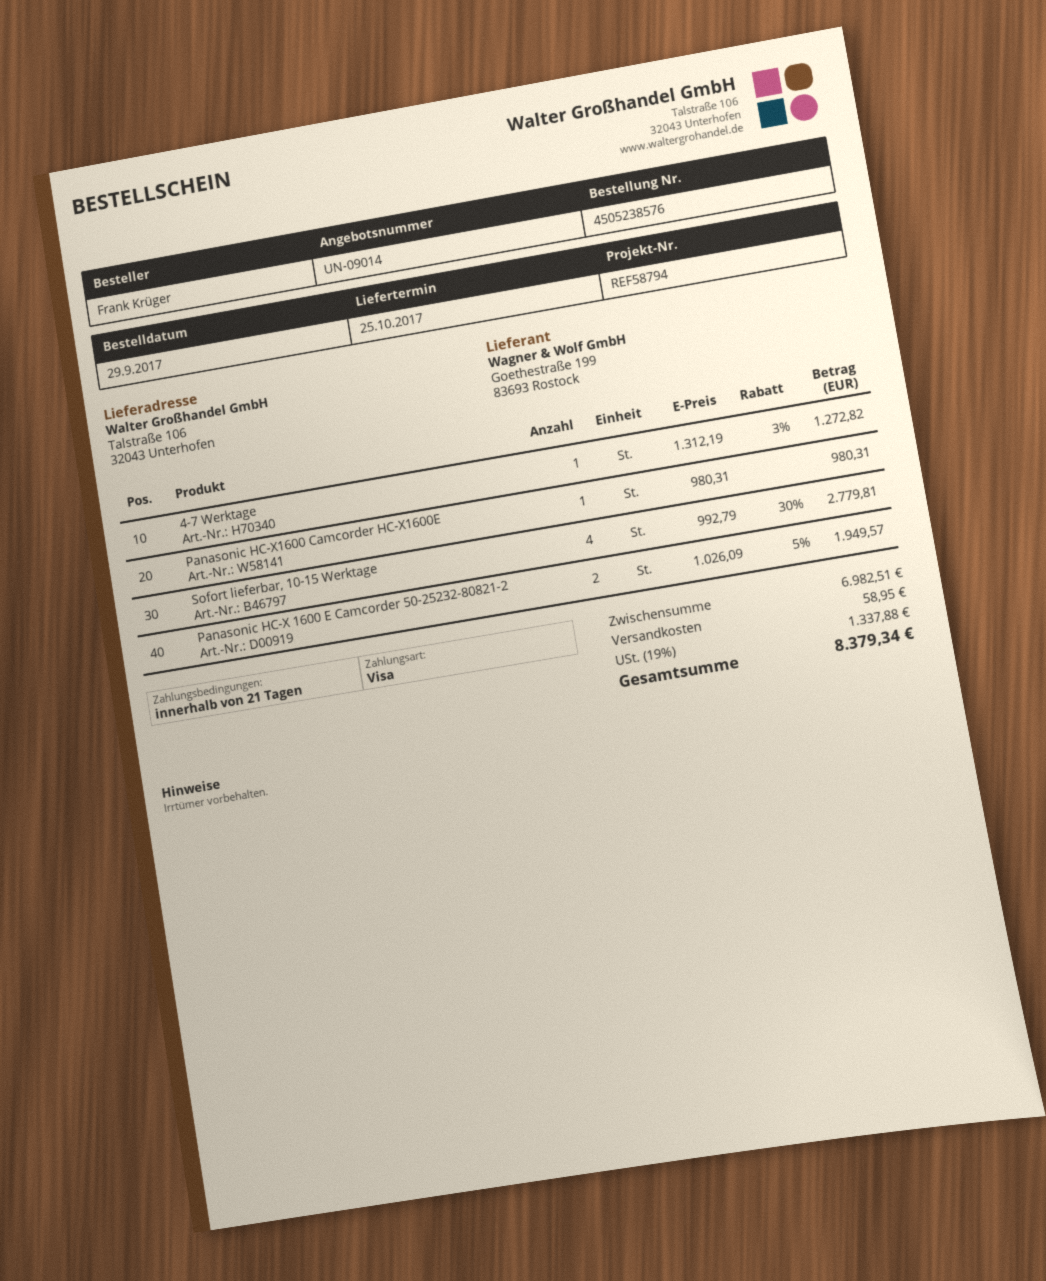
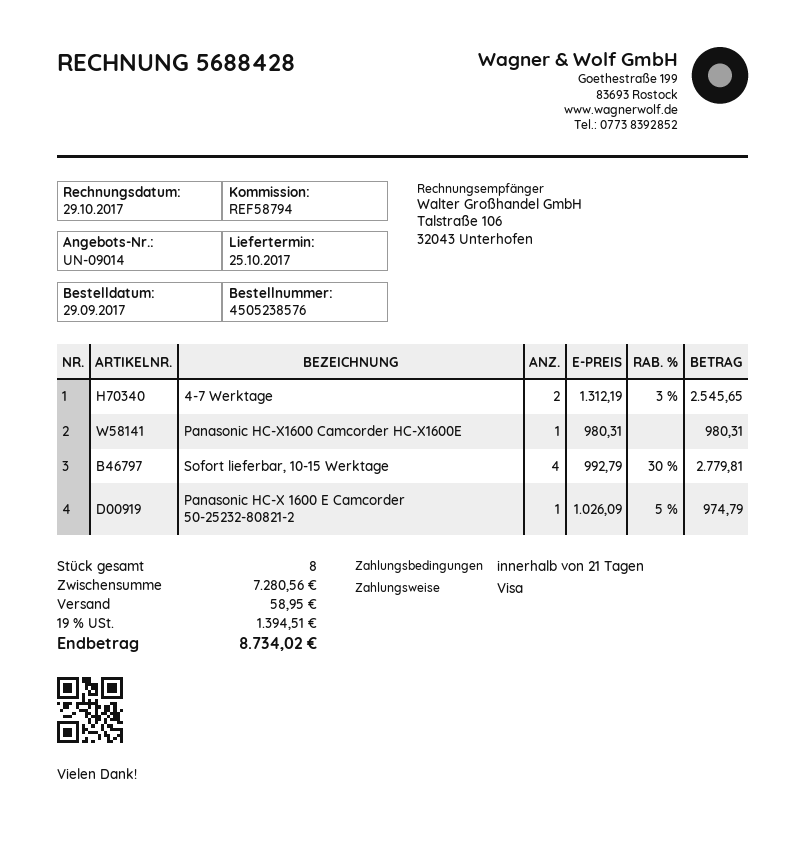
4-7 Werktage: 1 x 1312.19 - 3% = 1272.82 -> 2 x 1312.19 - 3% = 2545.65
Panasonic HC-X 1600 E Camcorder 50-25232-80821-2: 2 x 1026.09 - 5% = 1949.57 -> 1 x 1026.09 - 5% = 974.79
subtotal: 6982.51 -> 7280.56
tax: 19% = 1337.88 -> 19% = 1394.51
total: 8379.34 -> 8734.02

